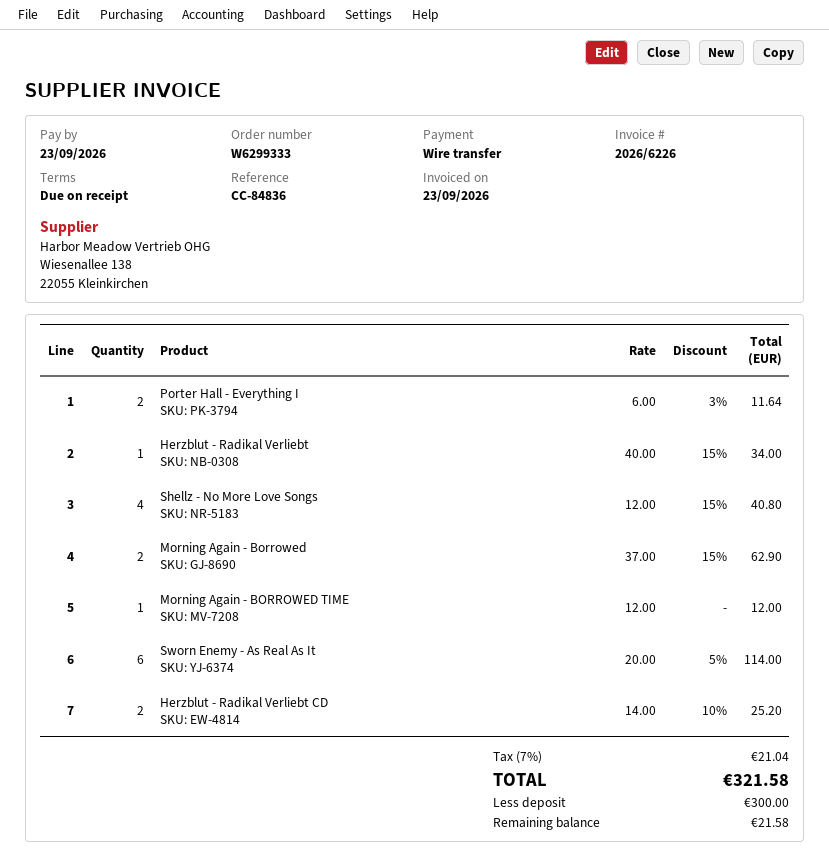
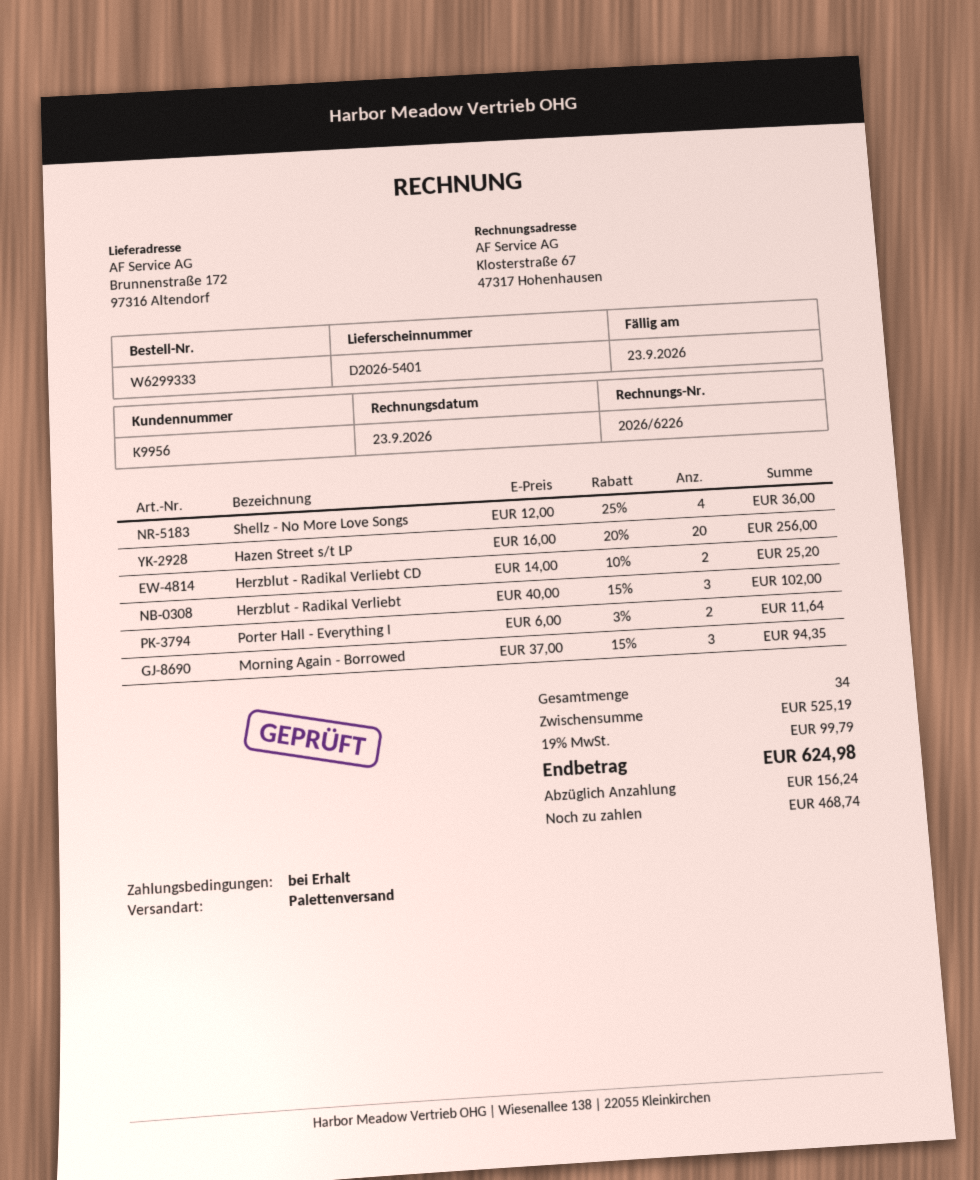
Herzblut - Radikal Verliebt: 1 x 40.00 - 15% = 34.00 -> 3 x 40.00 - 15% = 102.00
Shellz - No More Love Songs: 4 x 12.00 - 15% = 40.80 -> 4 x 12.00 - 25% = 36.00
Morning Again - Borrowed: 2 x 37.00 - 15% = 62.90 -> 3 x 37.00 - 15% = 94.35
Morning Again - BORROWED TIME: 1 x 12.00 = 12.00 -> none
Sworn Enemy - As Real As It: 6 x 20.00 - 5% = 114.00 -> none
Hazen Street s/t LP: none -> 20 x 16.00 - 20% = 256.00
tax: 7% = 21.04 -> 19% = 99.79
total: 321.58 -> 624.98
deposit: 300.00 -> 156.24
balance: 21.58 -> 468.74

